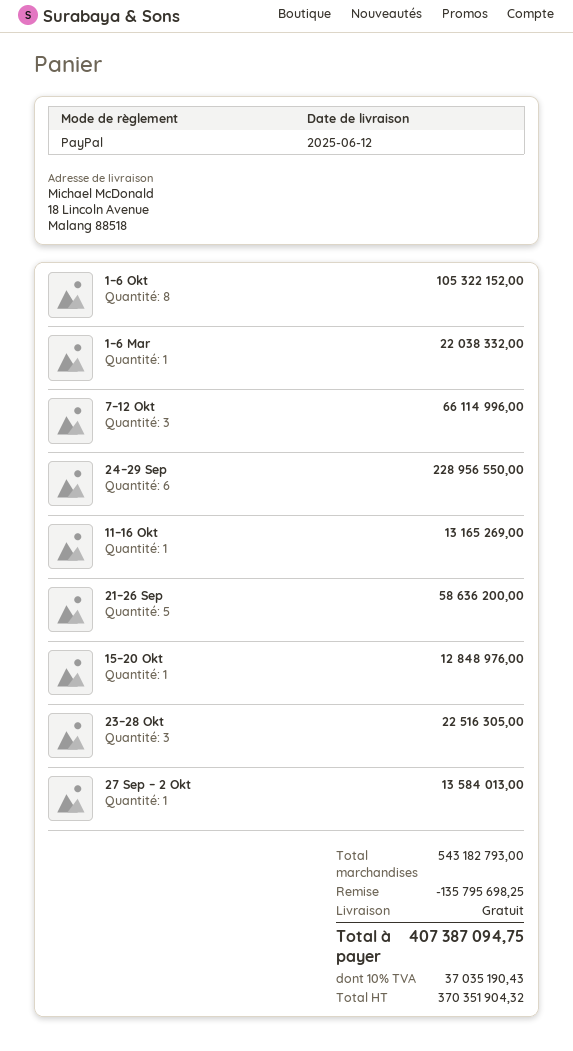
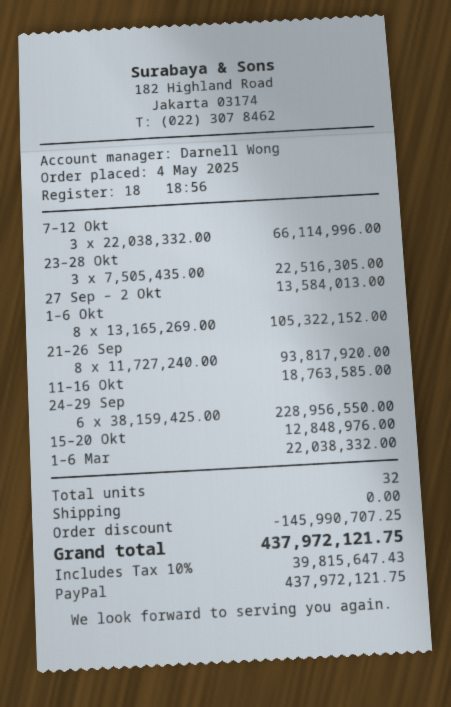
11–16 Okt: 1 for 13165269.00 -> 1 for 18763585.00
21–26 Sep: 5 for 58636200.00 -> 8 for 93817920.00
discount: 135795698.25 -> 145990707.25
tax: 10% = 37035190.43 -> 10% = 39815647.43
total: 407387094.75 -> 437972121.75

